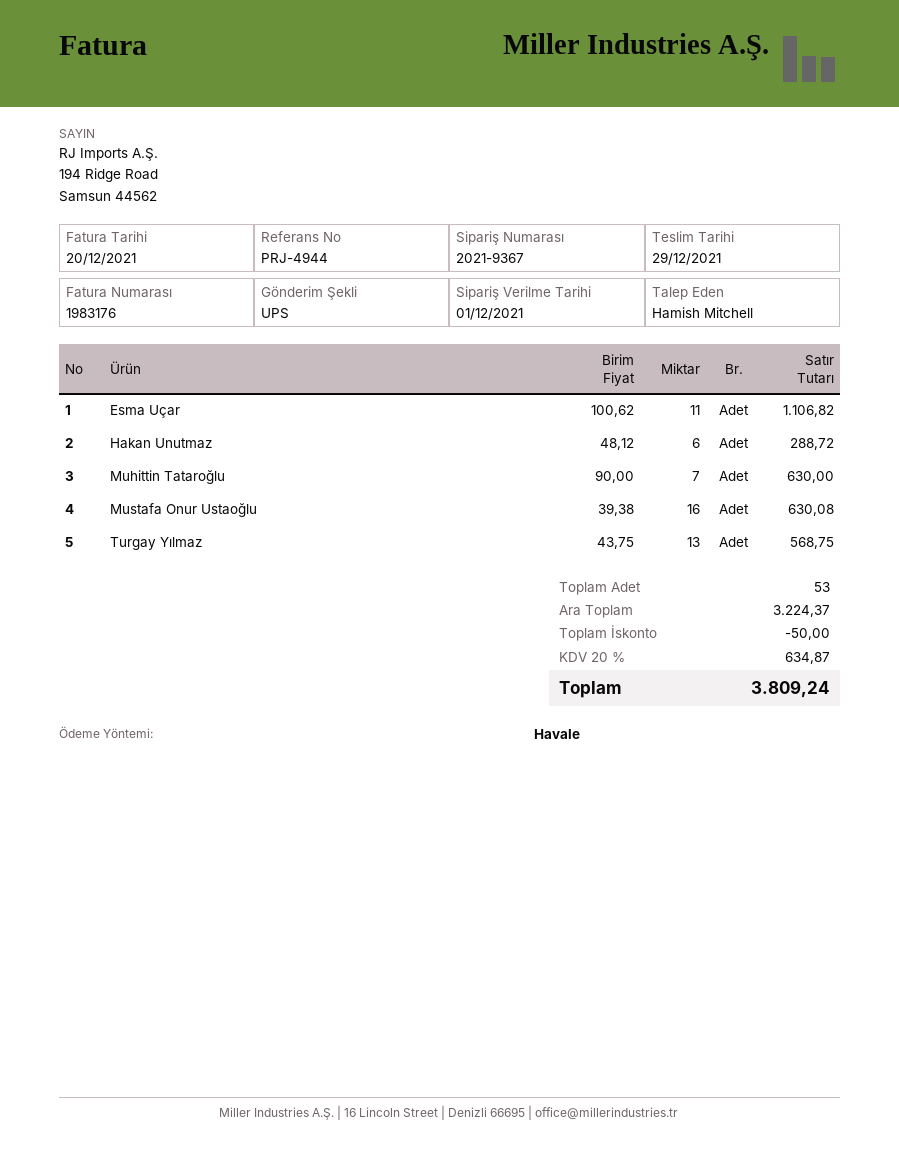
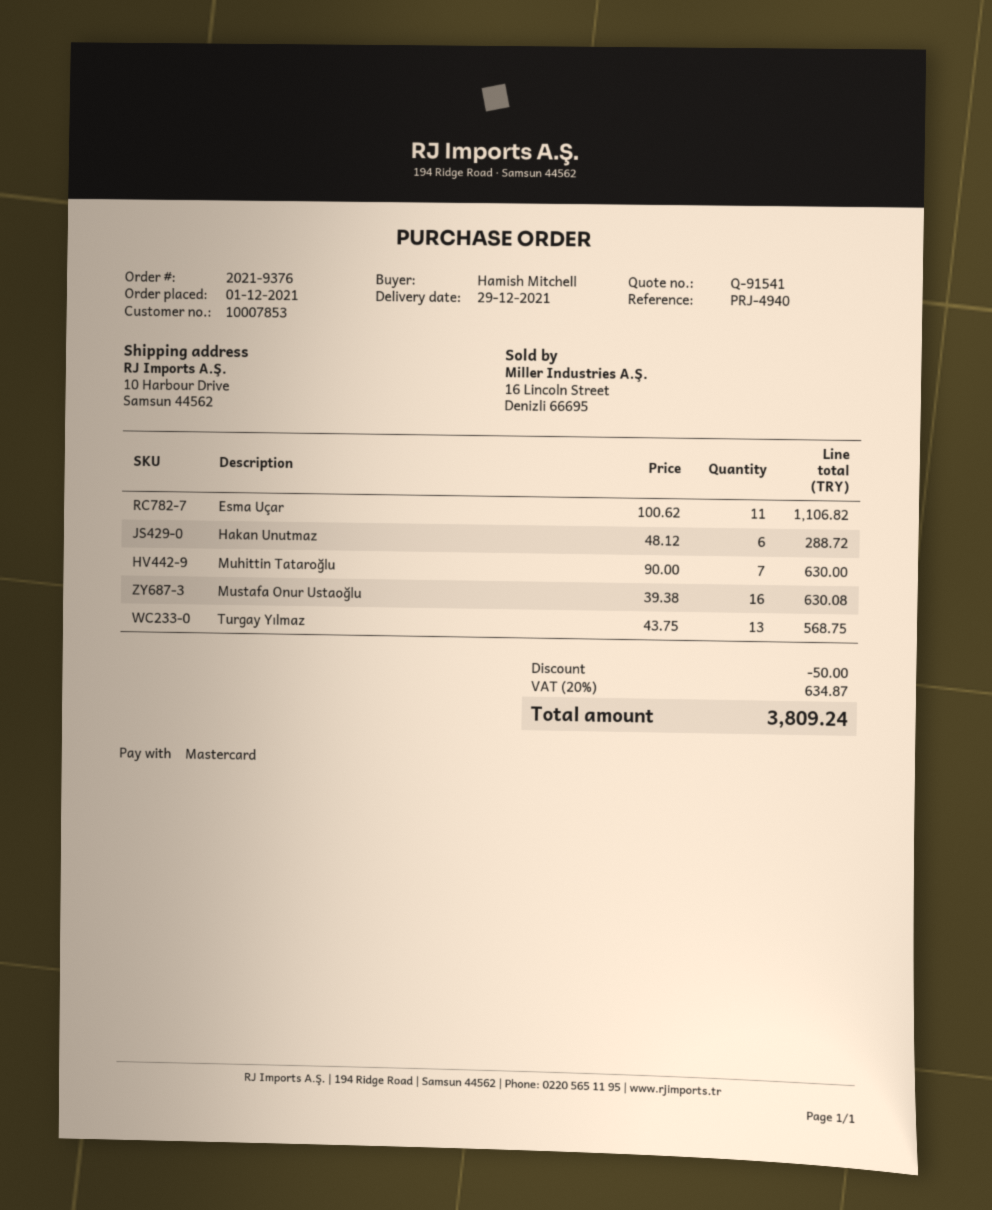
order number: 2021-9367 -> 2021-9376
reference: PRJ-4944 -> PRJ-4940
payment method: bank transfer -> Mastercard

